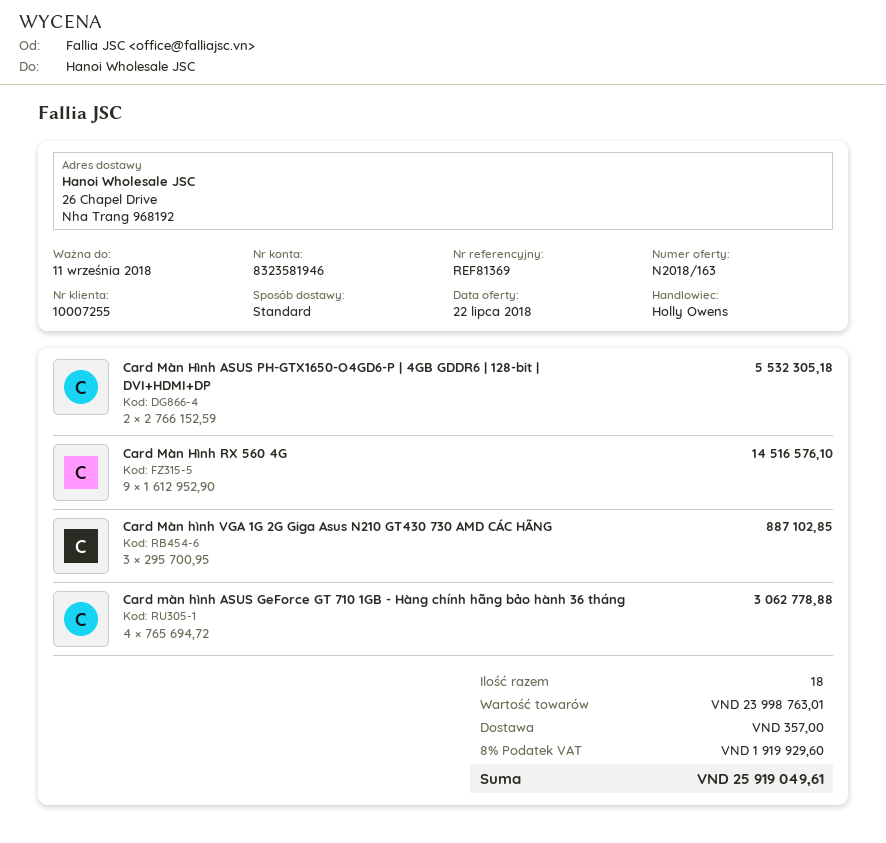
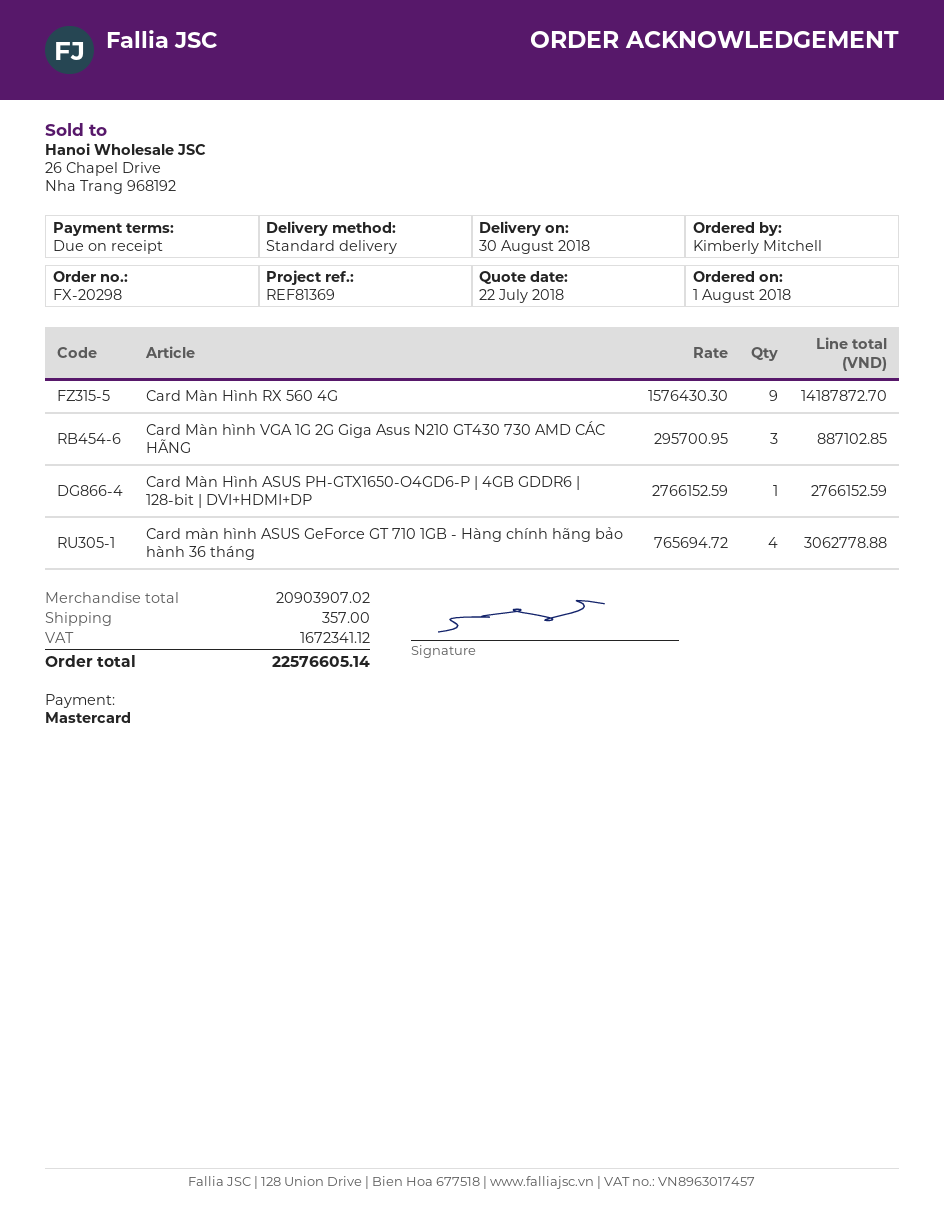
Card Màn Hình ASUS PH-GTX1650-O4GD6-P | 4GB GDDR6 | 128-bit | DVI+HDMI+DP: 2 x 2766152.59 = 5532305.18 -> 1 x 2766152.59 = 2766152.59
Card Màn Hình RX 560 4G: 9 x 1612952.90 = 14516576.10 -> 9 x 1576430.30 = 14187872.70
subtotal: 23998763.01 -> 20903907.02
tax: 1919929.60 -> 1672341.12
total: 25919049.61 -> 22576605.14

